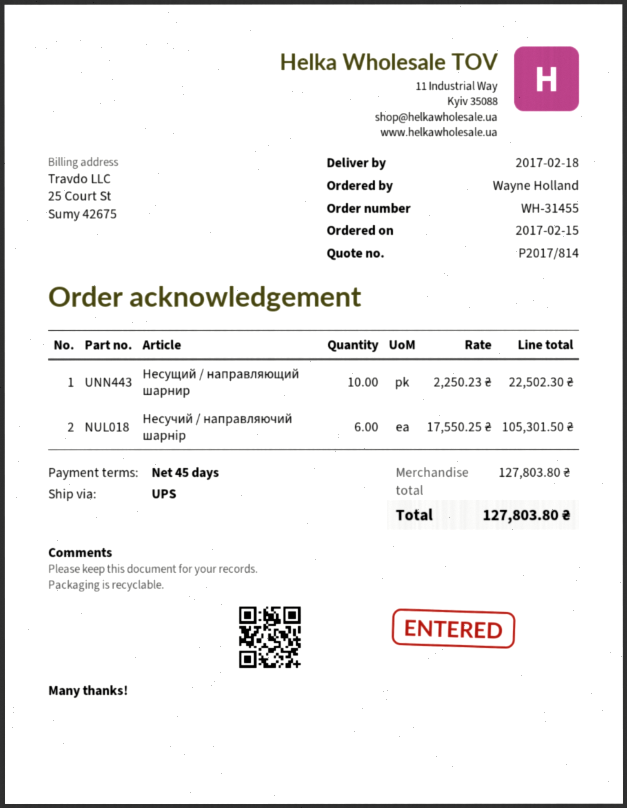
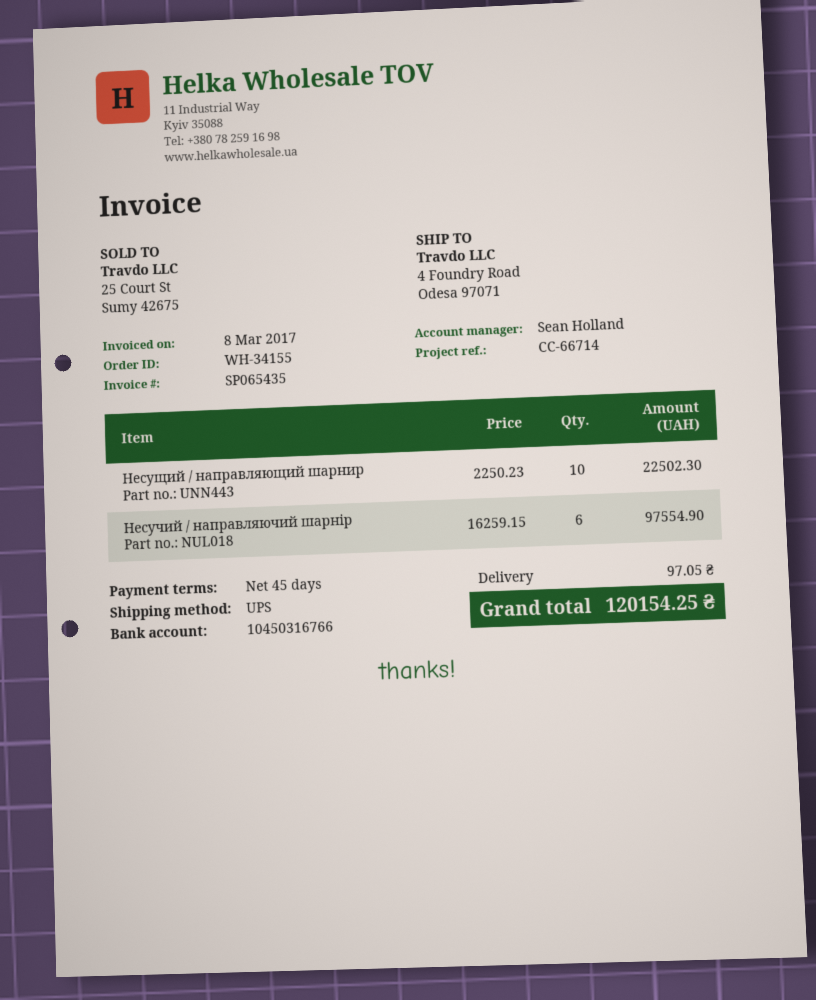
order number: WH-31455 -> WH-34155
Несучий / направляючий шарнір: 6 x 17550.25 = 105301.50 -> 6 x 16259.15 = 97554.90
shipping: none -> 97.05
total: 127803.80 -> 120154.25

